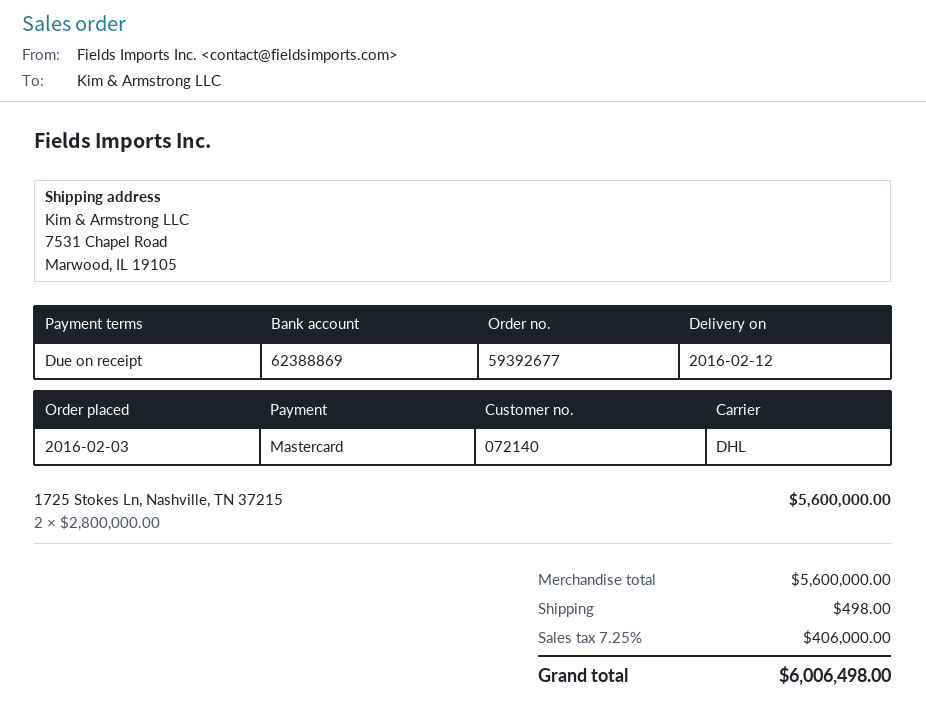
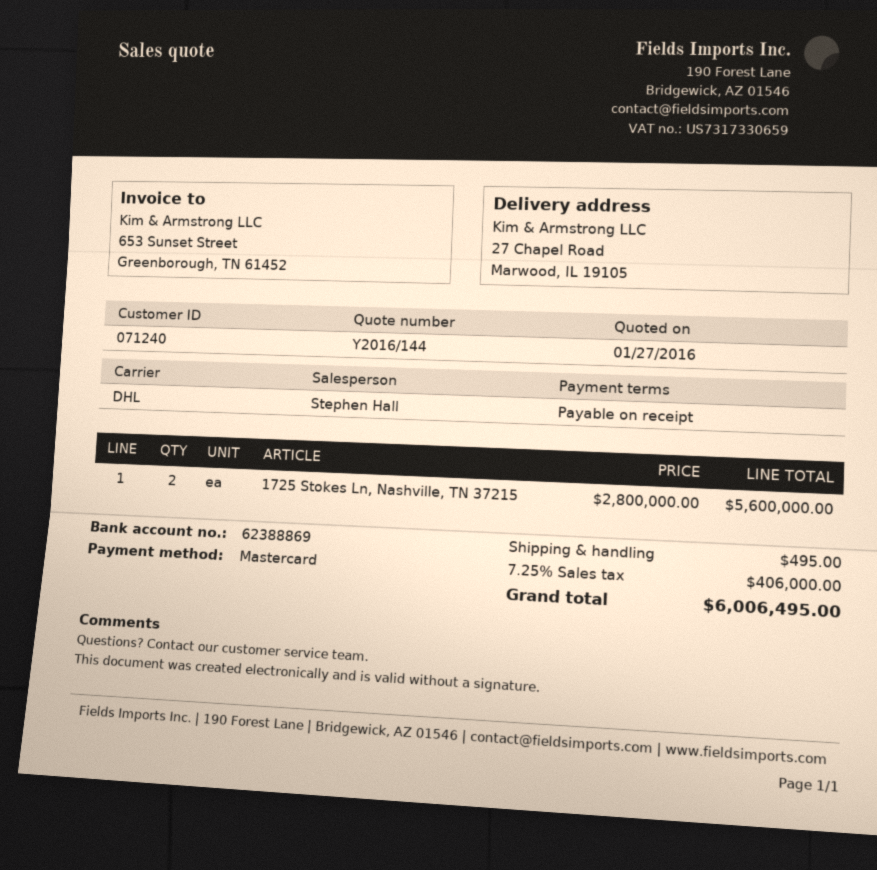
customer number: 072140 -> 071240
ship to: 7531 Chapel Road, Marwood, IL 19105 -> 27 Chapel Road, Marwood, IL 19105
shipping: 498.00 -> 495.00
total: 6006498.00 -> 6006495.00

